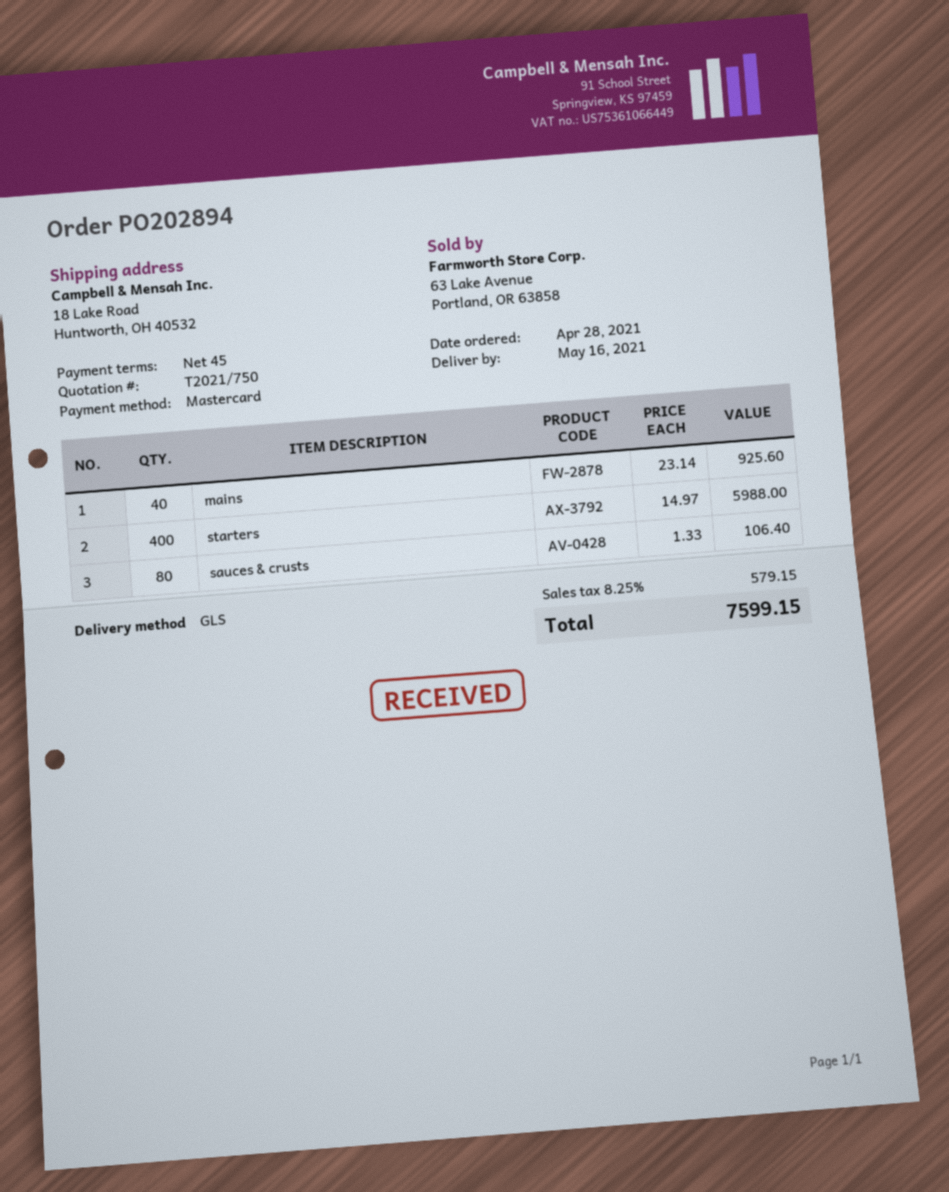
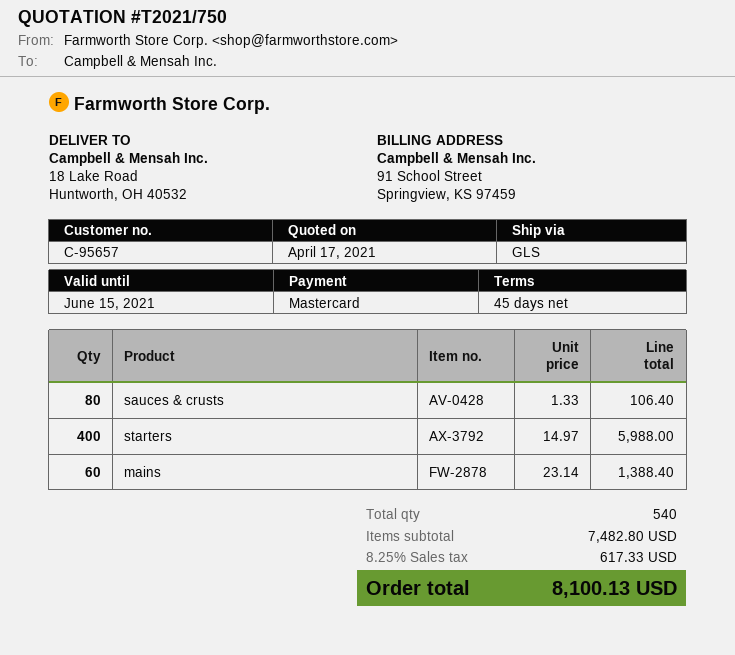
mains: 40 x 23.14 = 925.60 -> 60 x 23.14 = 1388.40
tax: 8.25% = 579.15 -> 8.25% = 617.33
total: 7599.15 -> 8100.13

